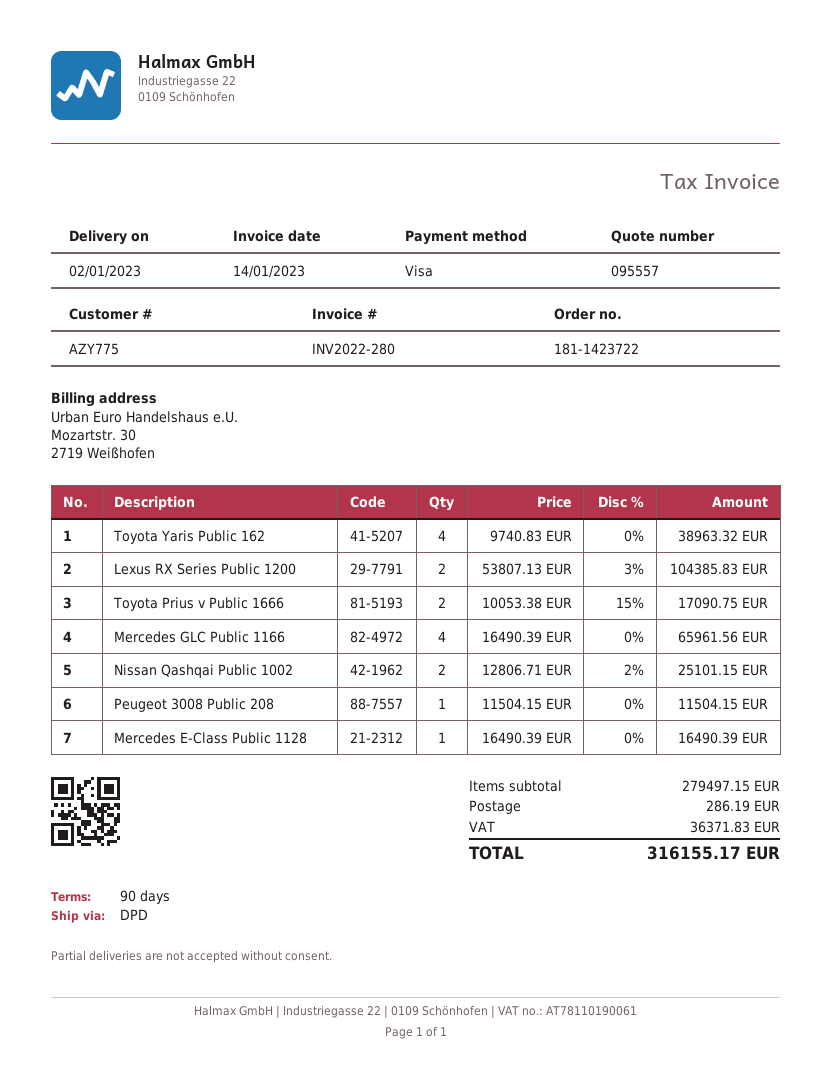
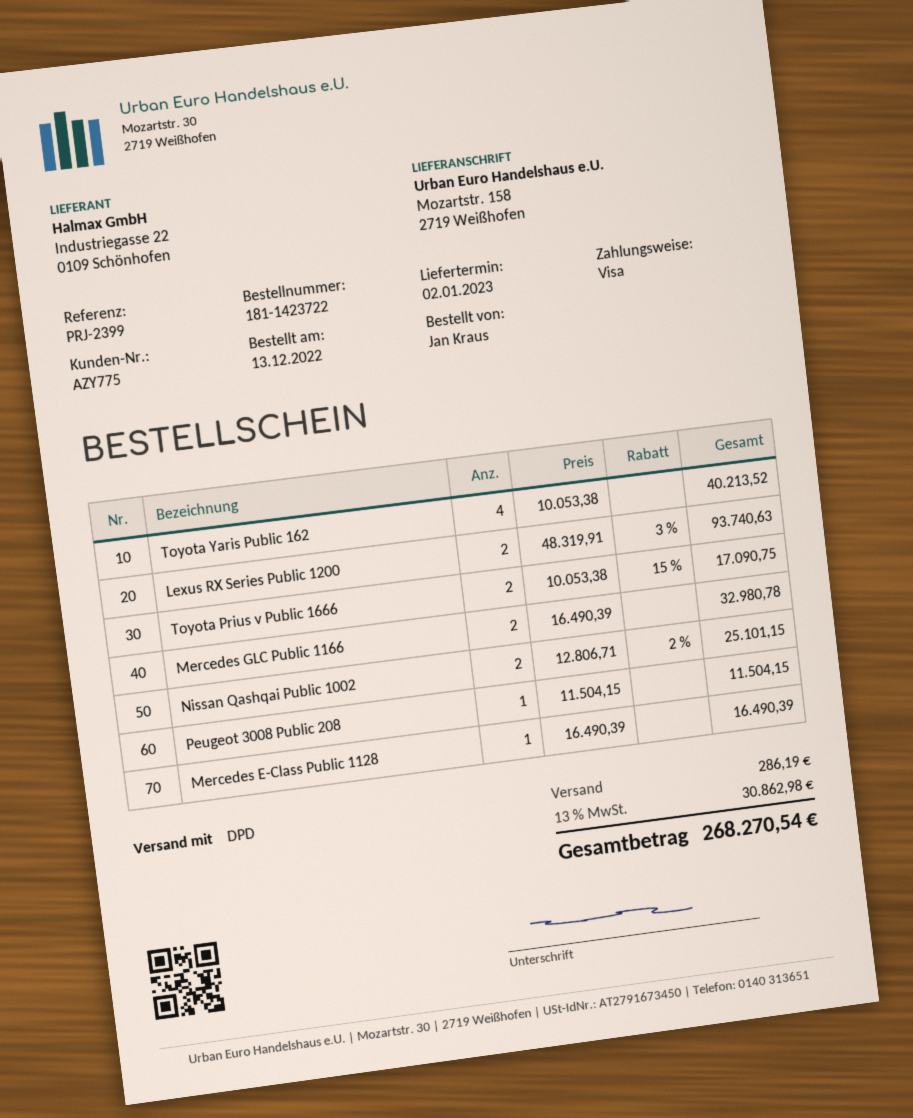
Toyota Yaris Public 162: 4 x 9740.83 = 38963.32 -> 4 x 10053.38 = 40213.52
Lexus RX Series Public 1200: 2 x 53807.13 - 3% = 104385.83 -> 2 x 48319.91 - 3% = 93740.63
Mercedes GLC Public 1166: 4 x 16490.39 = 65961.56 -> 2 x 16490.39 = 32980.78
tax: 36371.83 -> 30862.98
total: 316155.17 -> 268270.54

